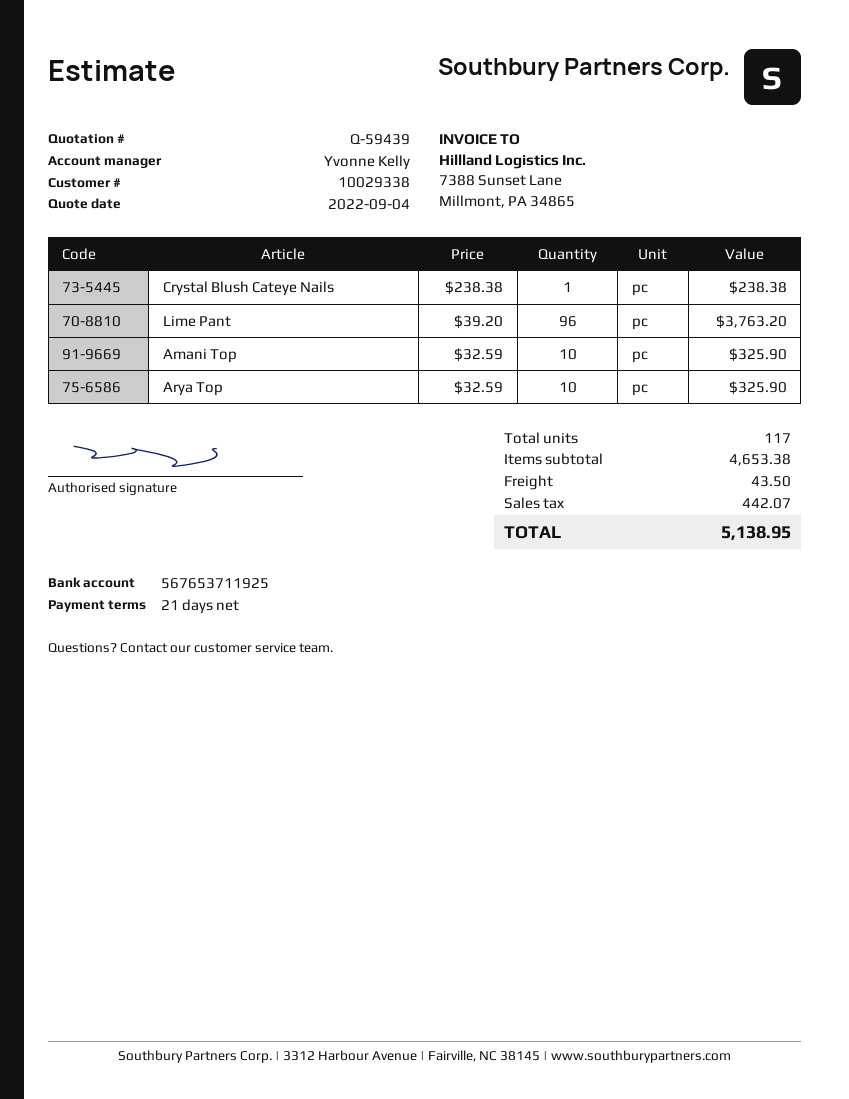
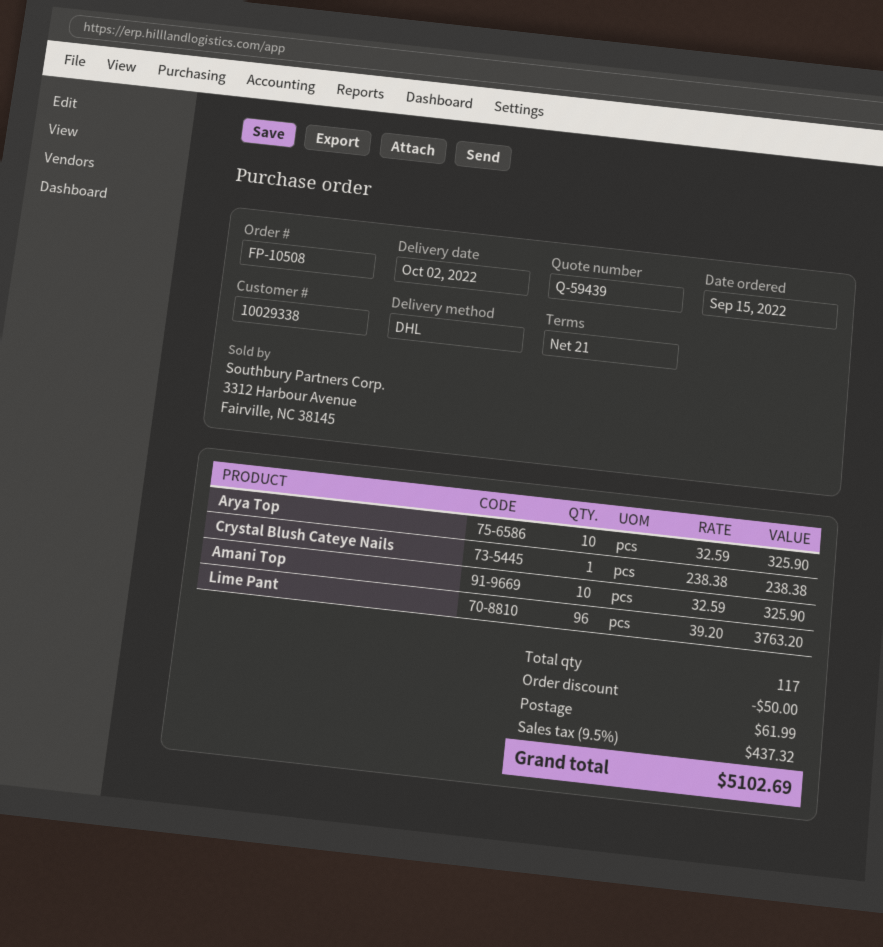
discount: none -> 50.00
shipping: 43.50 -> 61.99
tax: 442.07 -> 437.32
total: 5138.95 -> 5102.69

